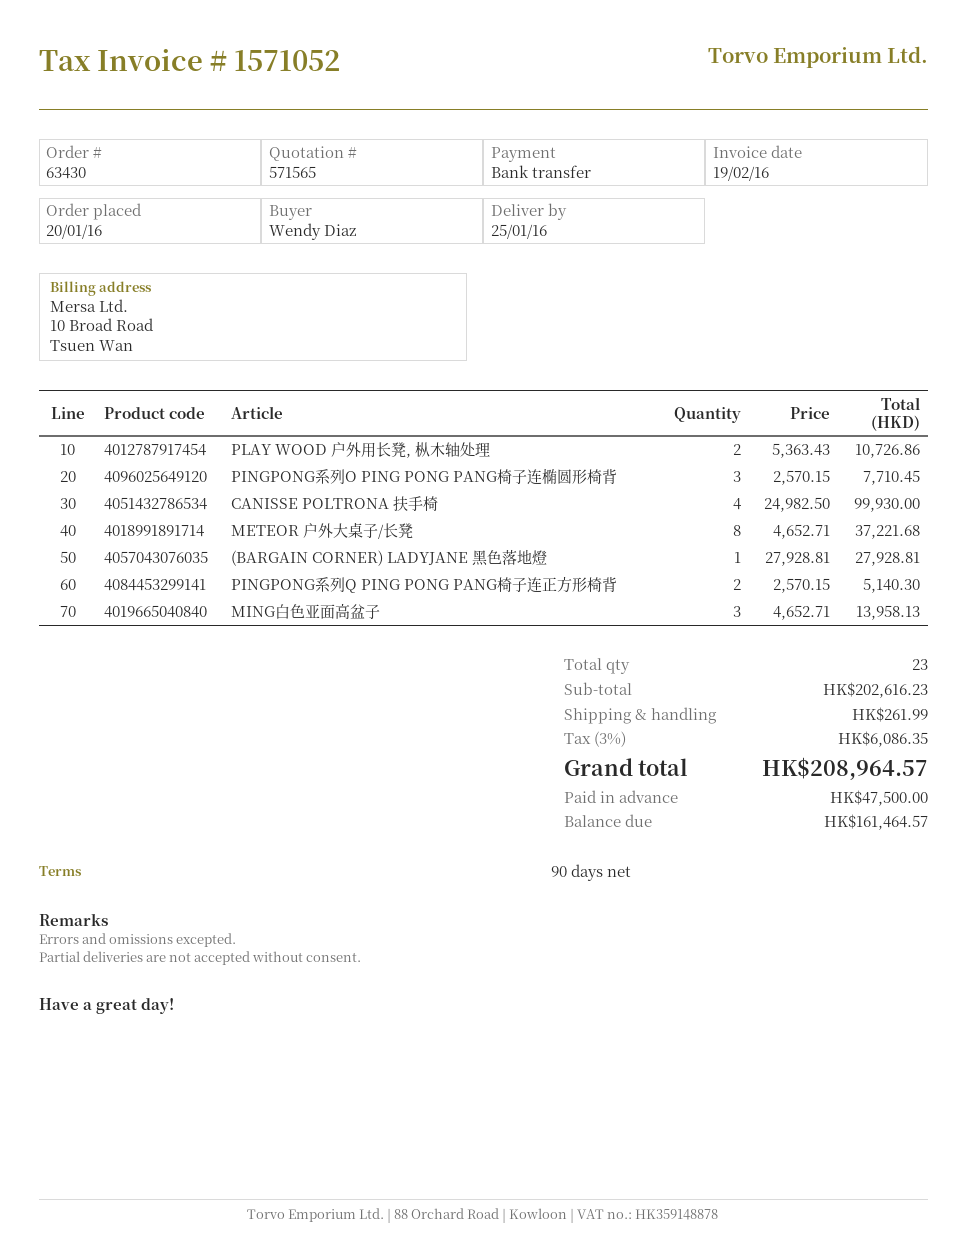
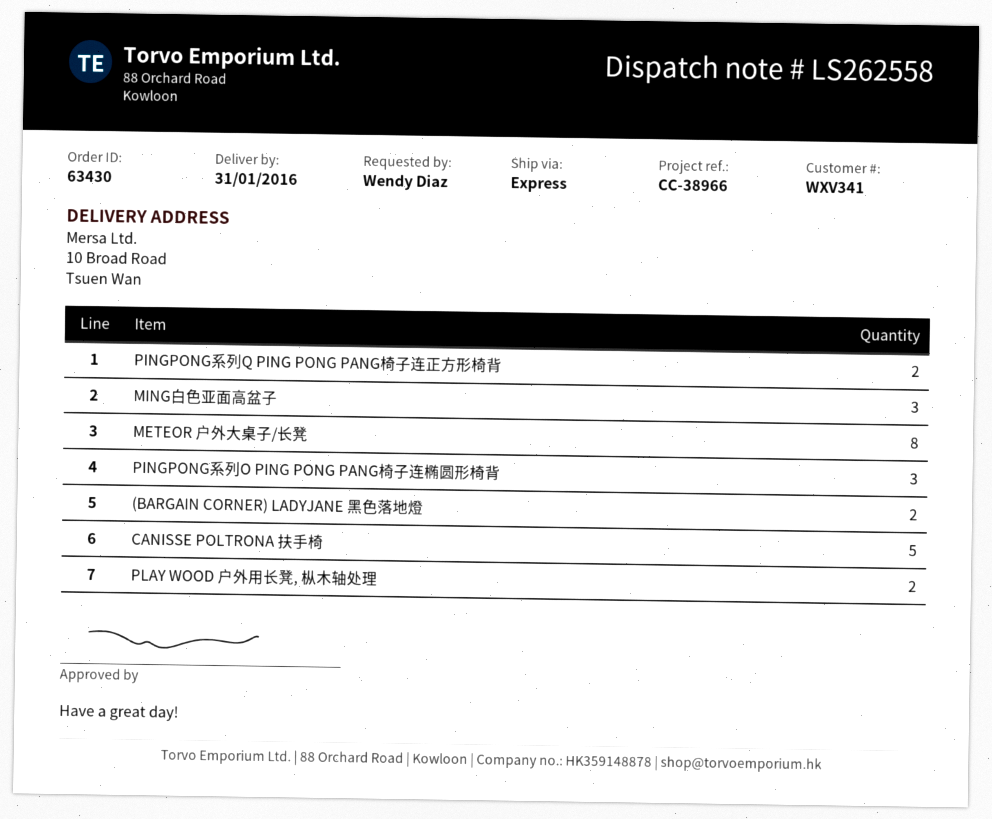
delivery date: 2016-01-25 -> 2016-01-31
CANISSE POLTRONA 扶手椅: 4 -> 5
(BARGAIN CORNER) LADYJANE 黑色落地燈: 1 -> 2

